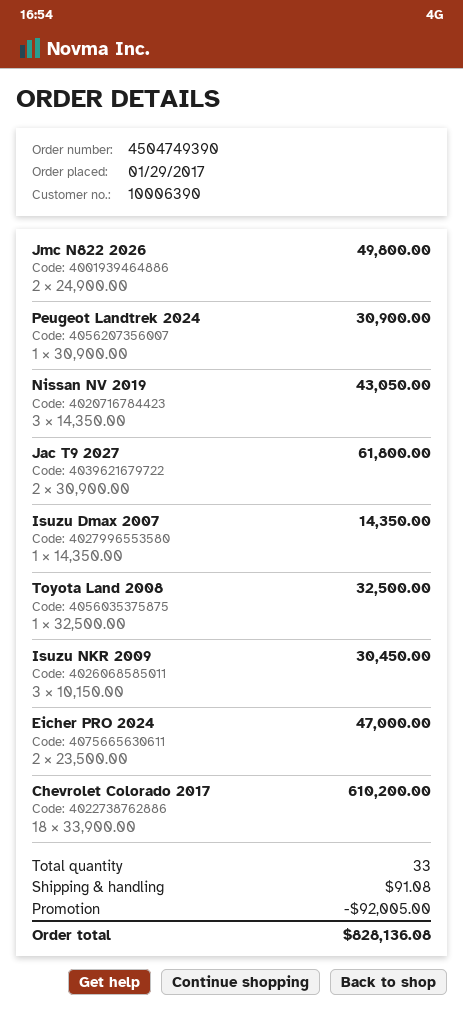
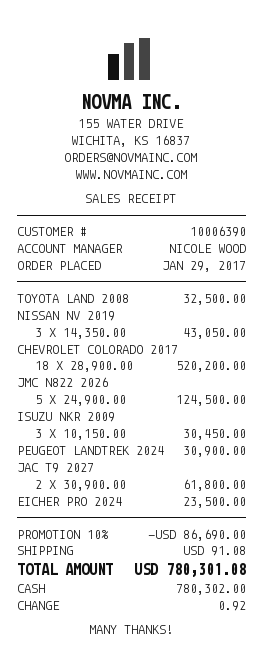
Jmc N822 2026: 2 x 24900.00 = 49800.00 -> 5 x 24900.00 = 124500.00
Isuzu Dmax 2007: 1 x 14350.00 = 14350.00 -> none
Eicher PRO 2024: 2 x 23500.00 = 47000.00 -> 1 x 23500.00 = 23500.00
Chevrolet Colorado 2017: 18 x 33900.00 = 610200.00 -> 18 x 28900.00 = 520200.00
discount: 92005.00 -> 86690.00
total: 828136.08 -> 780301.08

